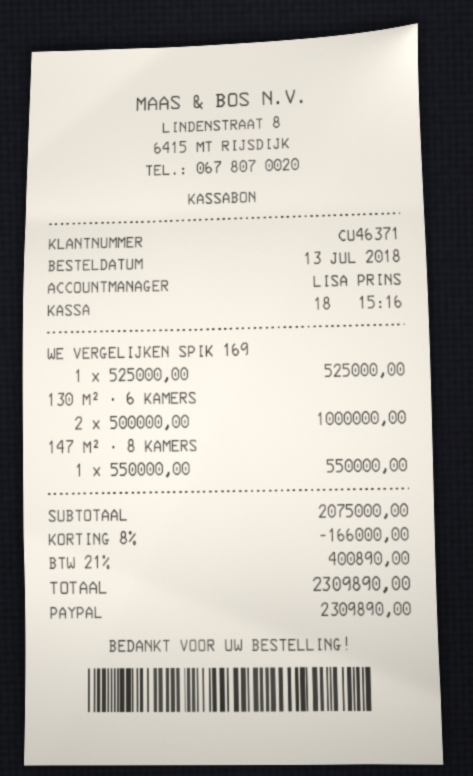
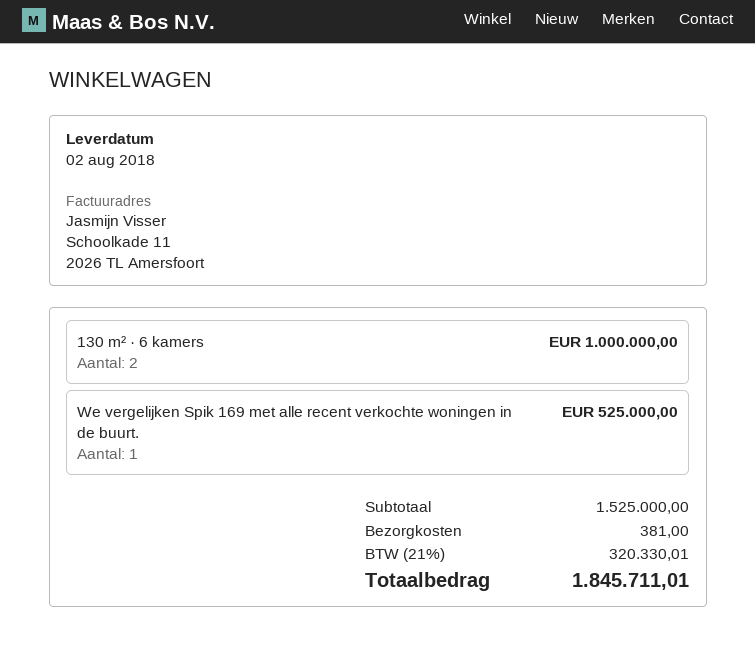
147 M² · 8 KAMERS: 1 for 550000.00 -> none
subtotal: 2075000.00 -> 1525000.00
discount: 8% = 166000.00 -> none
shipping: none -> 381.00
tax: 21% = 400890.00 -> 21% = 320330.01
total: 2309890.00 -> 1845711.01

